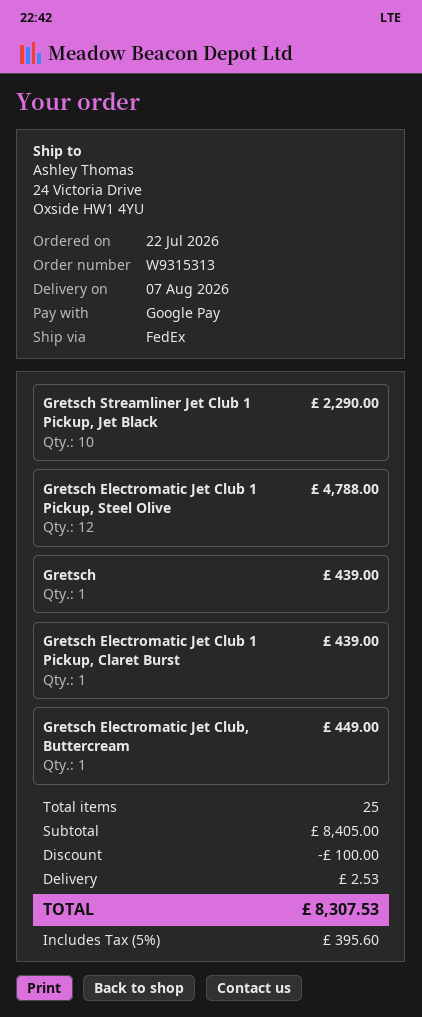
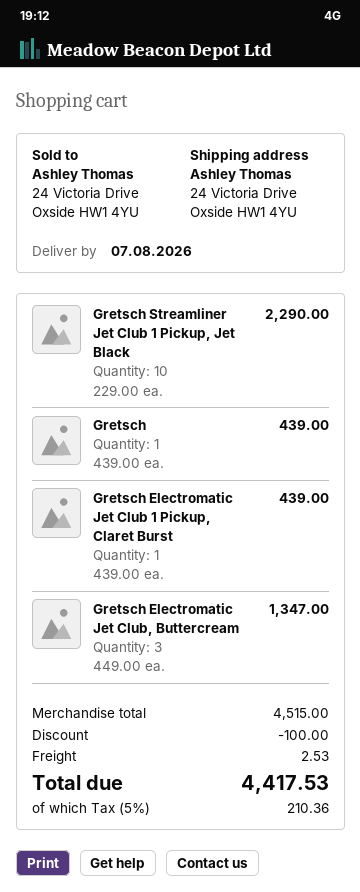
Gretsch Electromatic Jet Club 1 Pickup, Steel Olive: 12 for 4788.00 -> none
Gretsch Electromatic Jet Club, Buttercream: 1 for 449.00 -> 3 for 1347.00
subtotal: 8405.00 -> 4515.00
tax: 5% = 395.60 -> 5% = 210.36
total: 8307.53 -> 4417.53

